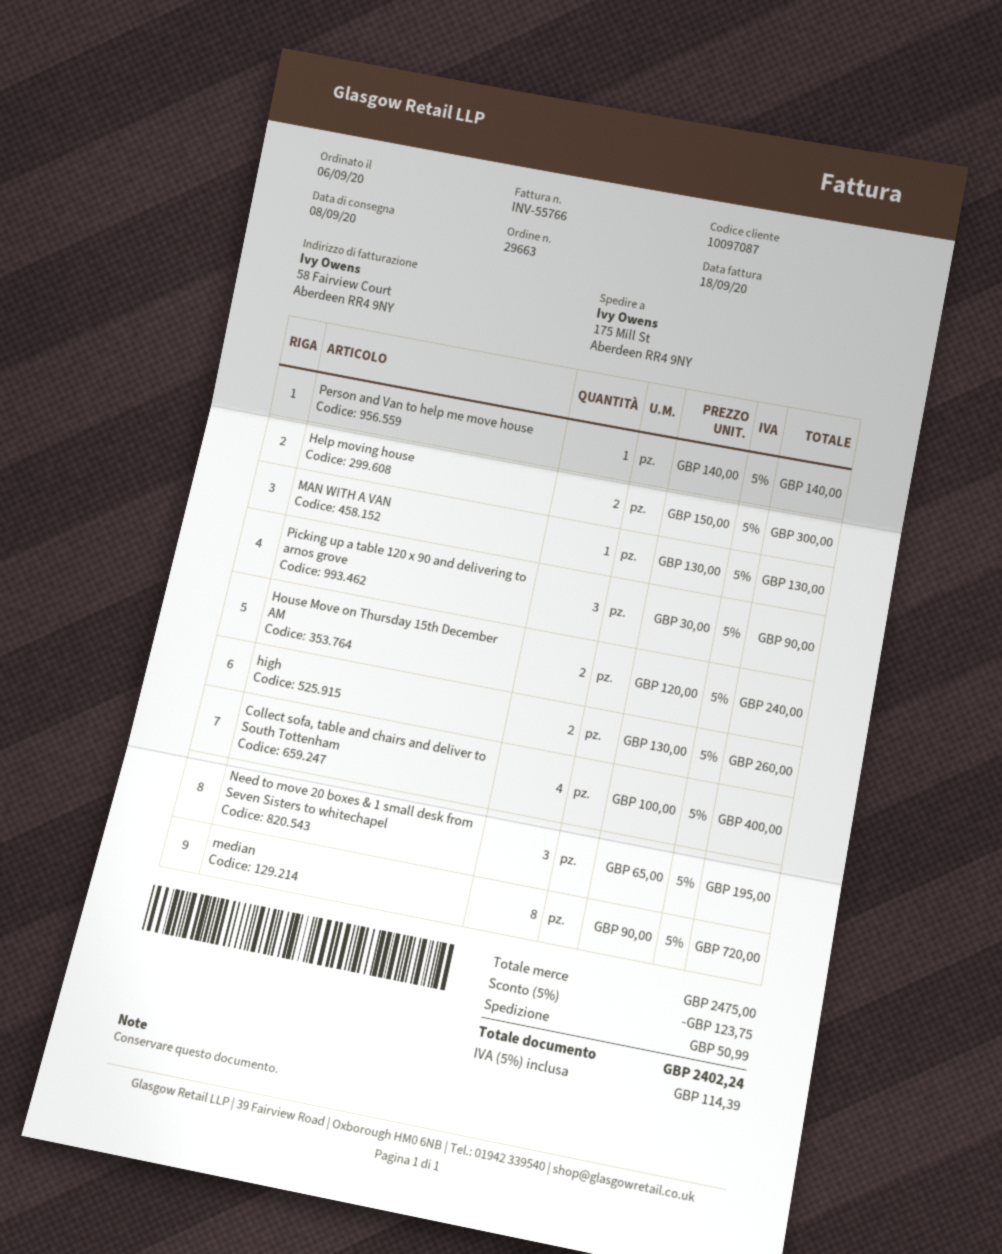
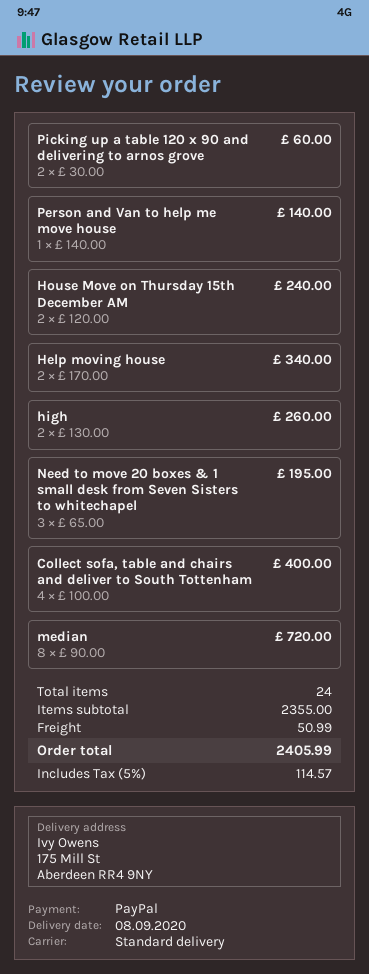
Help moving house: 2 x 150.00 = 300.00 -> 2 x 170.00 = 340.00
MAN WITH A VAN: 1 x 130.00 = 130.00 -> none
Picking up a table 120 x 90 and delivering to arnos grove: 3 x 30.00 = 90.00 -> 2 x 30.00 = 60.00
subtotal: 2475.00 -> 2355.00
discount: 5% = 123.75 -> none
tax: 5% = 114.39 -> 5% = 114.57
total: 2402.24 -> 2405.99

